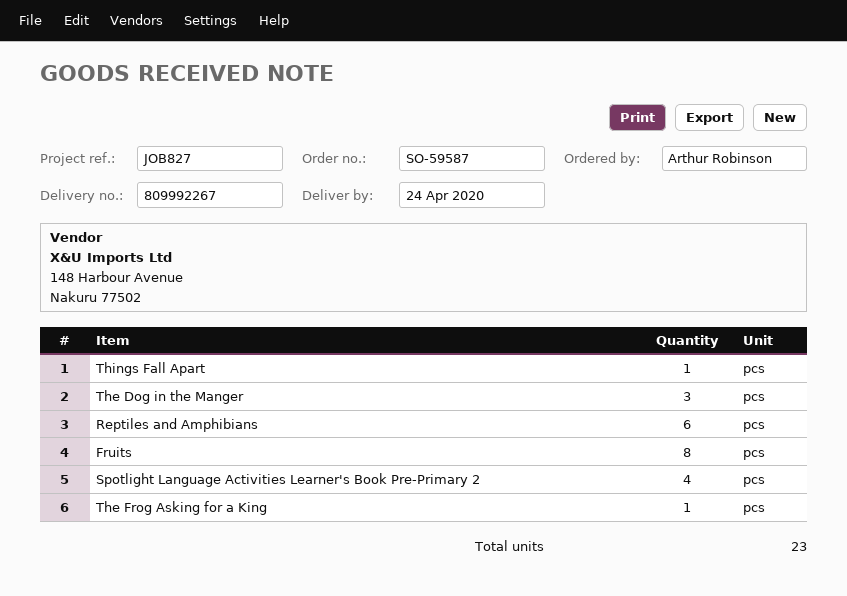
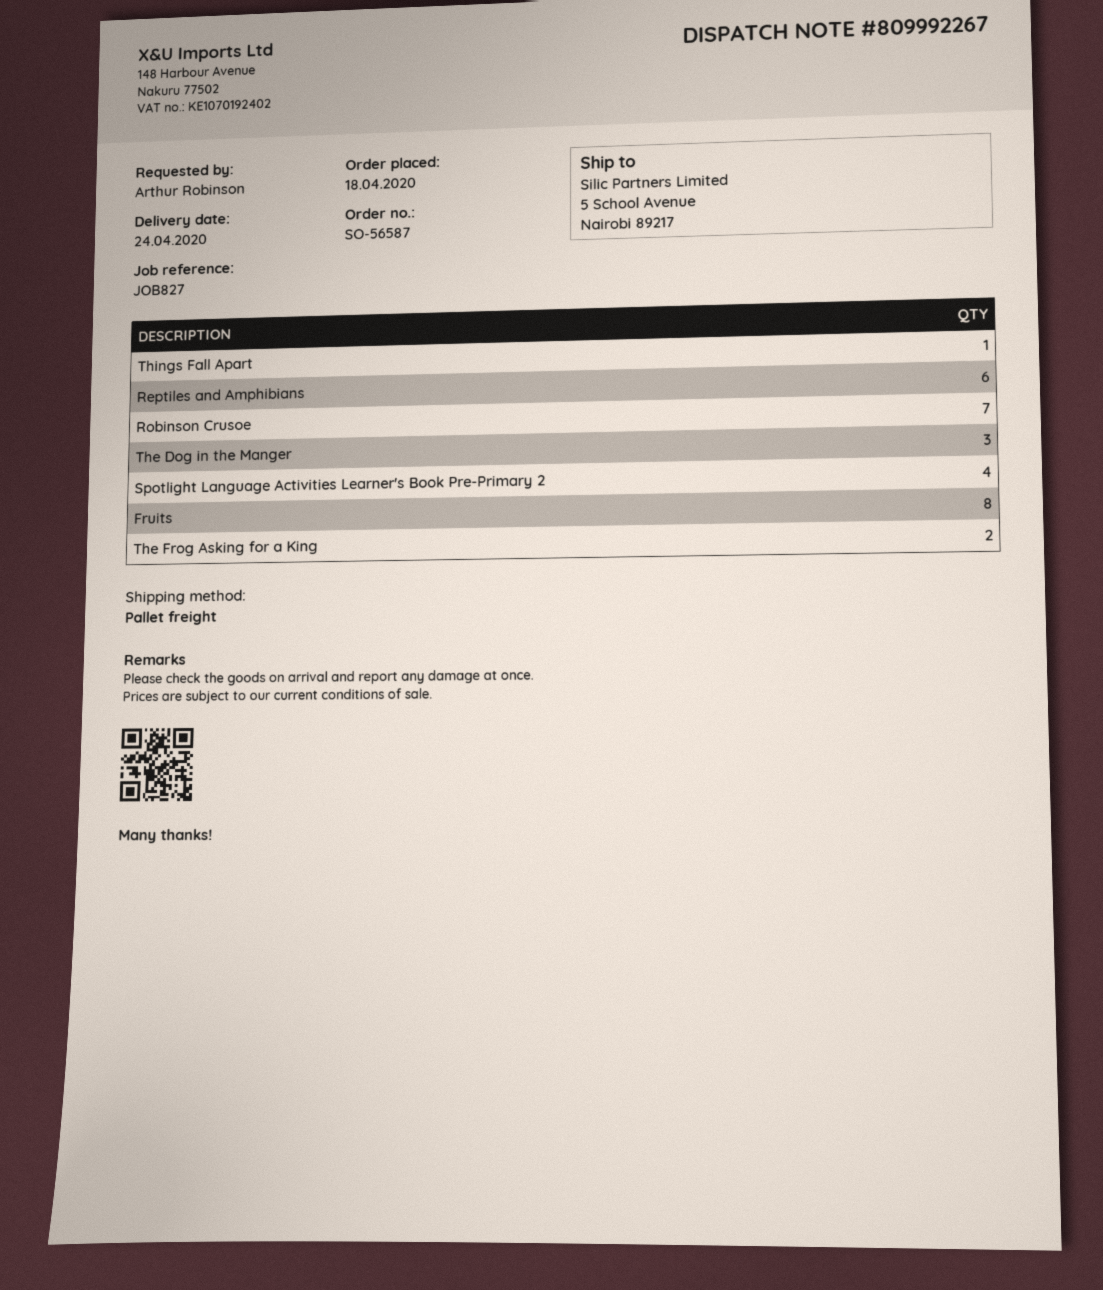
order number: SO-59587 -> SO-56587
The Frog Asking for a King: 1 -> 2
Robinson Crusoe: none -> 7

